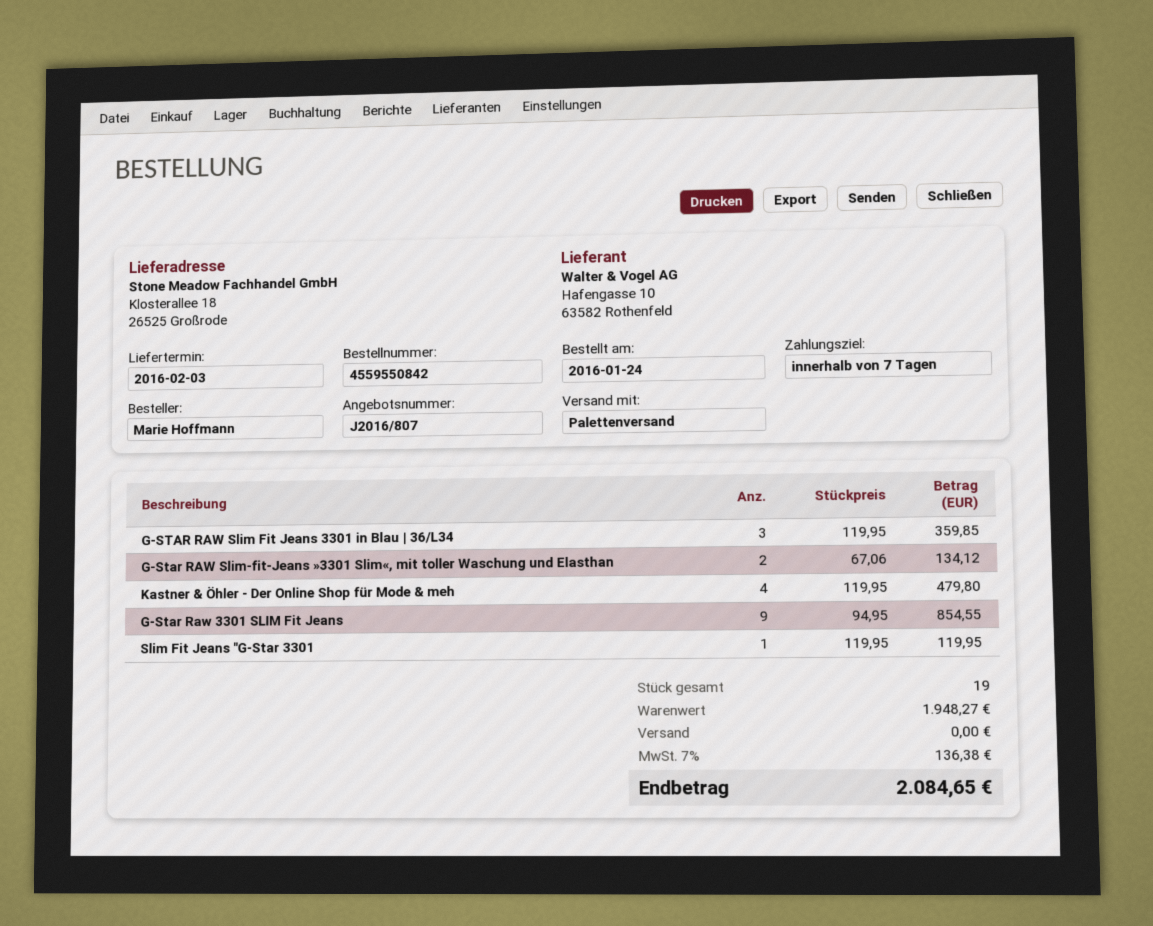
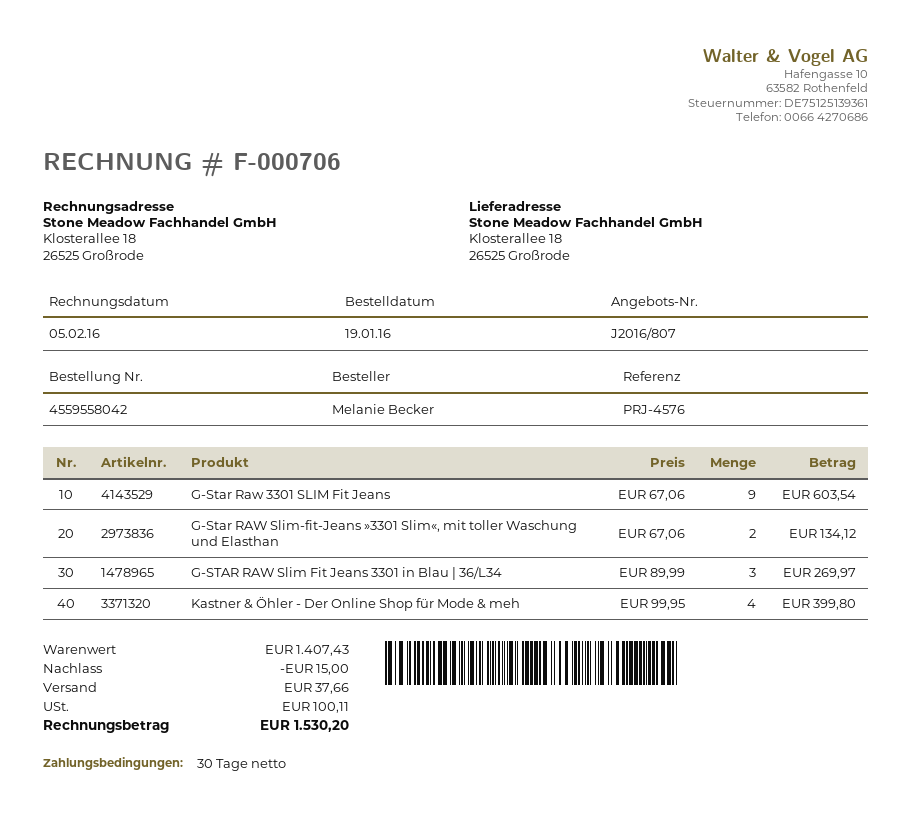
order number: 4559550842 -> 4559558042
order date: 2016-01-24 -> 2016-01-19
payment terms: 7 days -> 30 days
ordered by: Marie Hoffmann -> Melanie Becker
G-STAR RAW Slim Fit Jeans 3301 in Blau | 36/L34: 3 x 119.95 = 359.85 -> 3 x 89.99 = 269.97
Kastner & Öhler - Der Online Shop für Mode & meh: 4 x 119.95 = 479.80 -> 4 x 99.95 = 399.80
G-Star Raw 3301 SLIM Fit Jeans: 9 x 94.95 = 854.55 -> 9 x 67.06 = 603.54
Slim Fit Jeans "G-Star 3301: 1 x 119.95 = 119.95 -> none
subtotal: 1948.27 -> 1407.43
discount: none -> 15.00
shipping: 0.00 -> 37.66
tax: 136.38 -> 100.11
total: 2084.65 -> 1530.20

